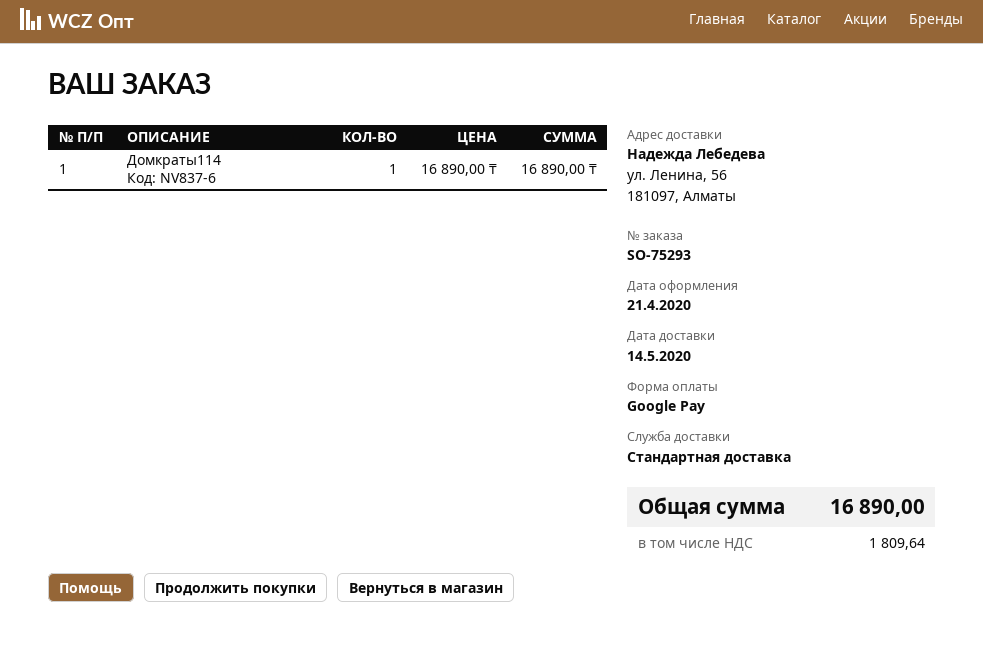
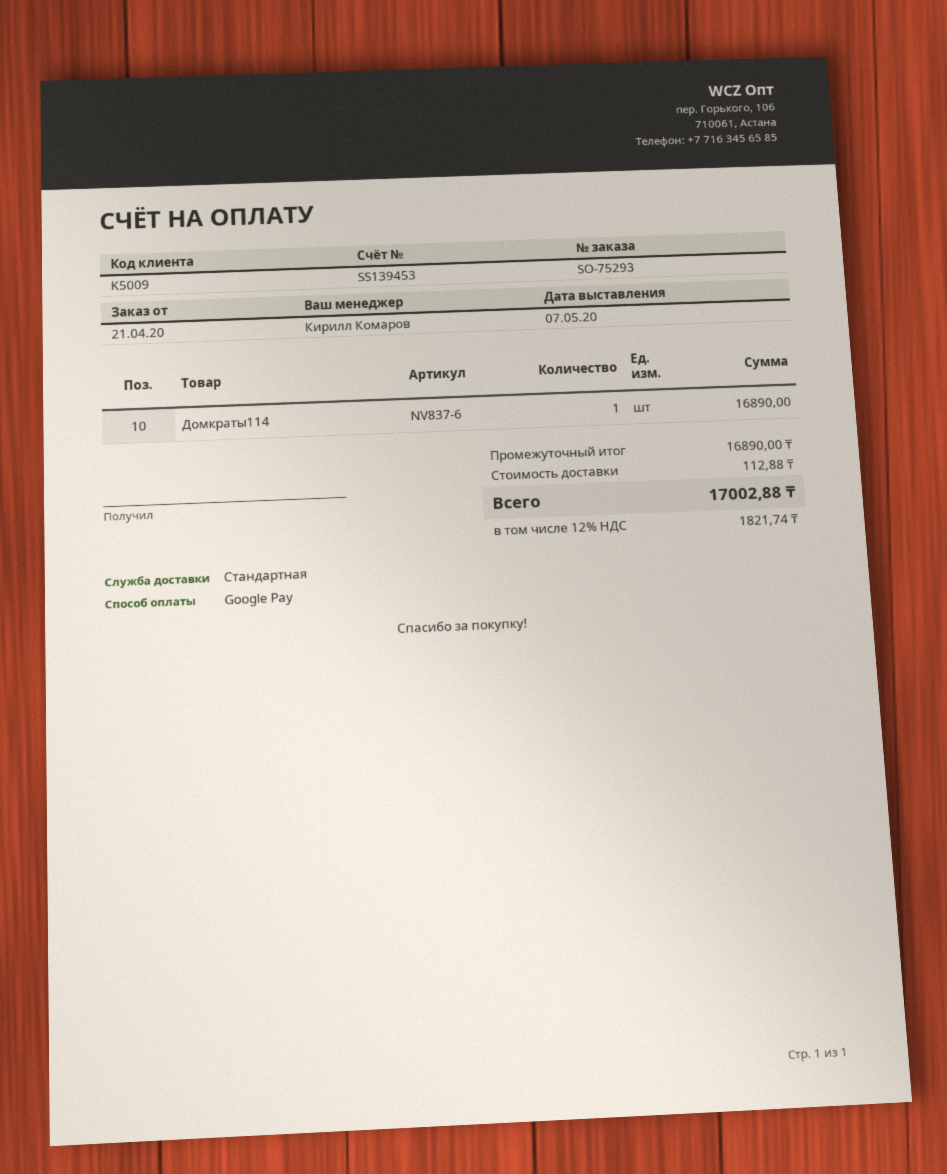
shipping: none -> 112.88
tax: 1809.64 -> 1821.74
total: 16890.00 -> 17002.88

